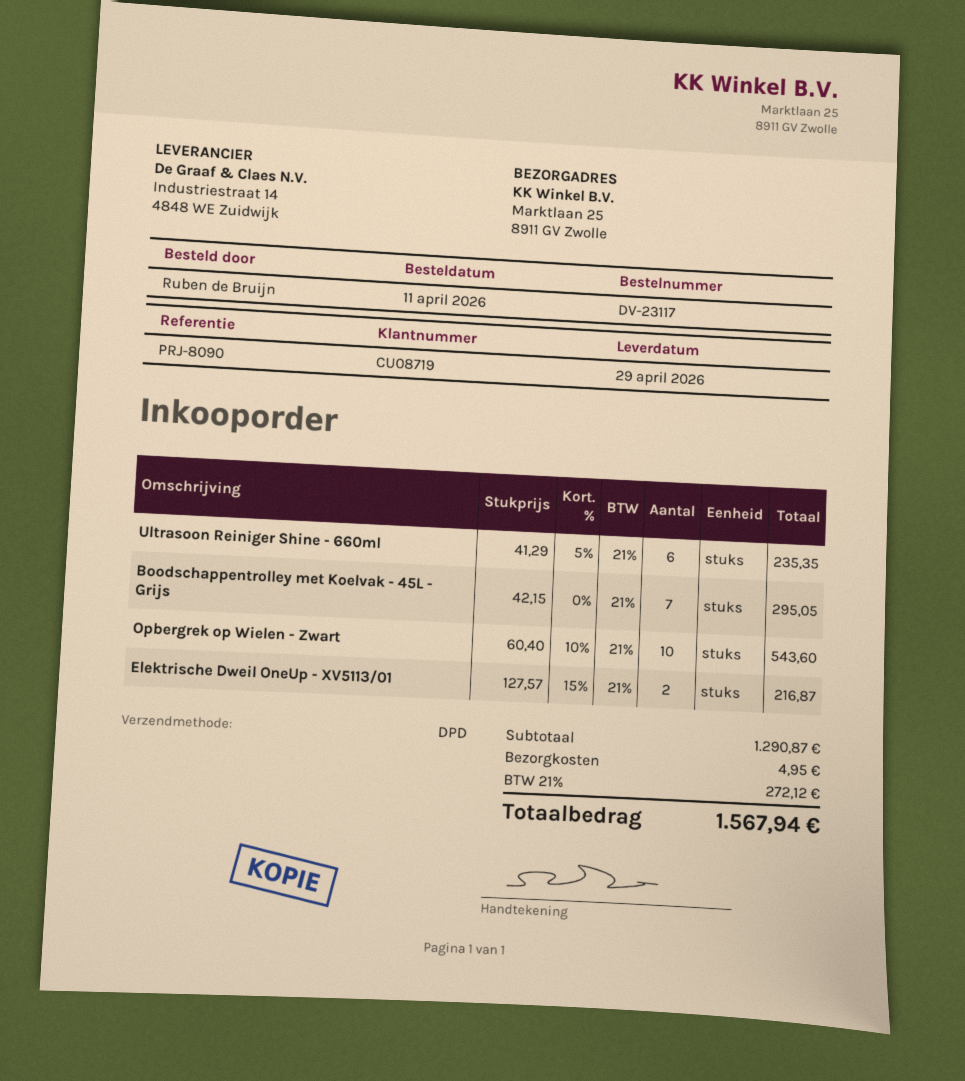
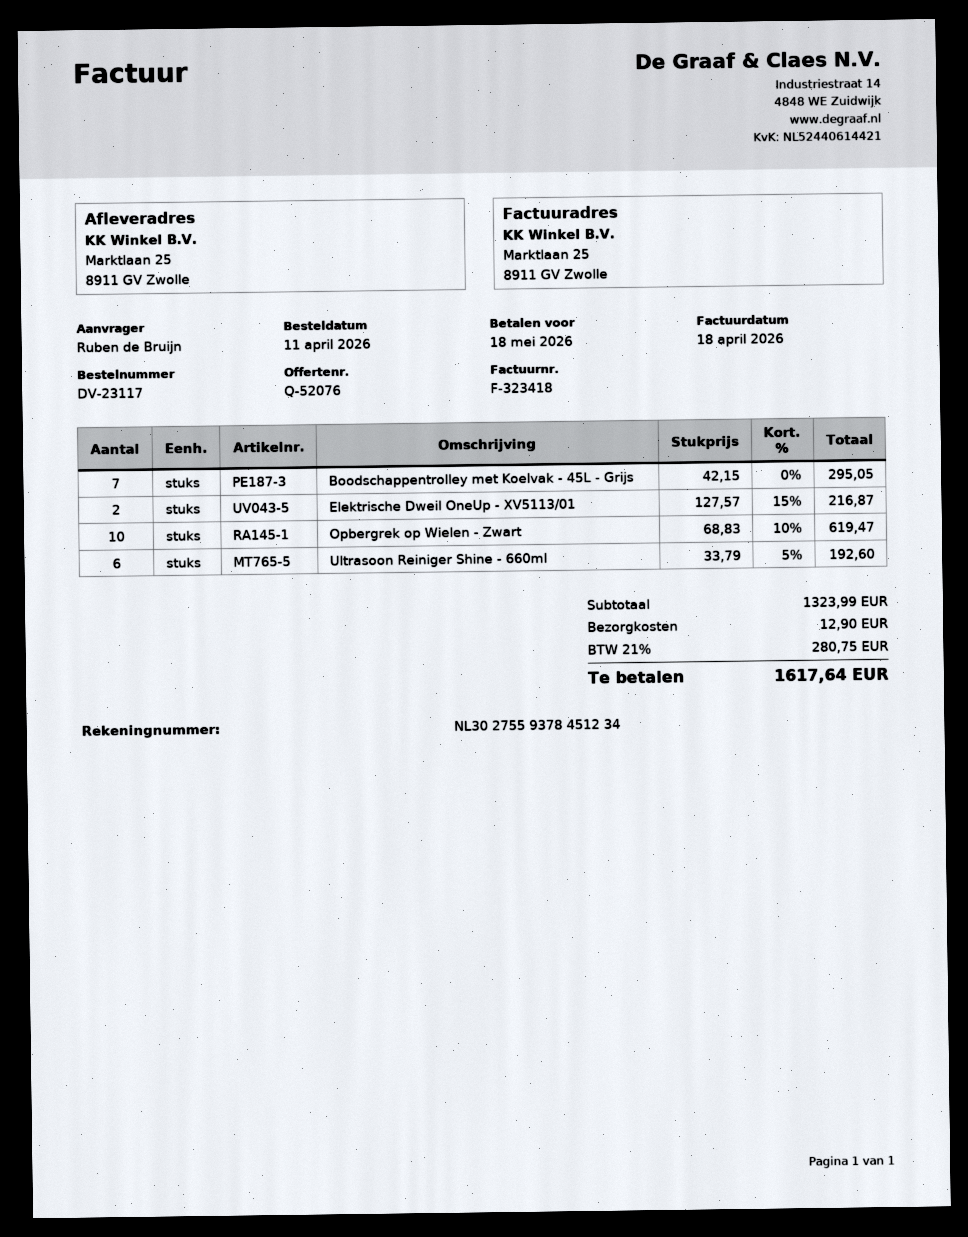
Ultrasoon Reiniger Shine - 660ml: 6 x 41.29 - 5% = 235.35 -> 6 x 33.79 - 5% = 192.60
Opbergrek op Wielen - Zwart: 10 x 60.40 - 10% = 543.60 -> 10 x 68.83 - 10% = 619.47
subtotal: 1290.87 -> 1323.99
shipping: 4.95 -> 12.90
tax: 21% = 272.12 -> 21% = 280.75
total: 1567.94 -> 1617.64

